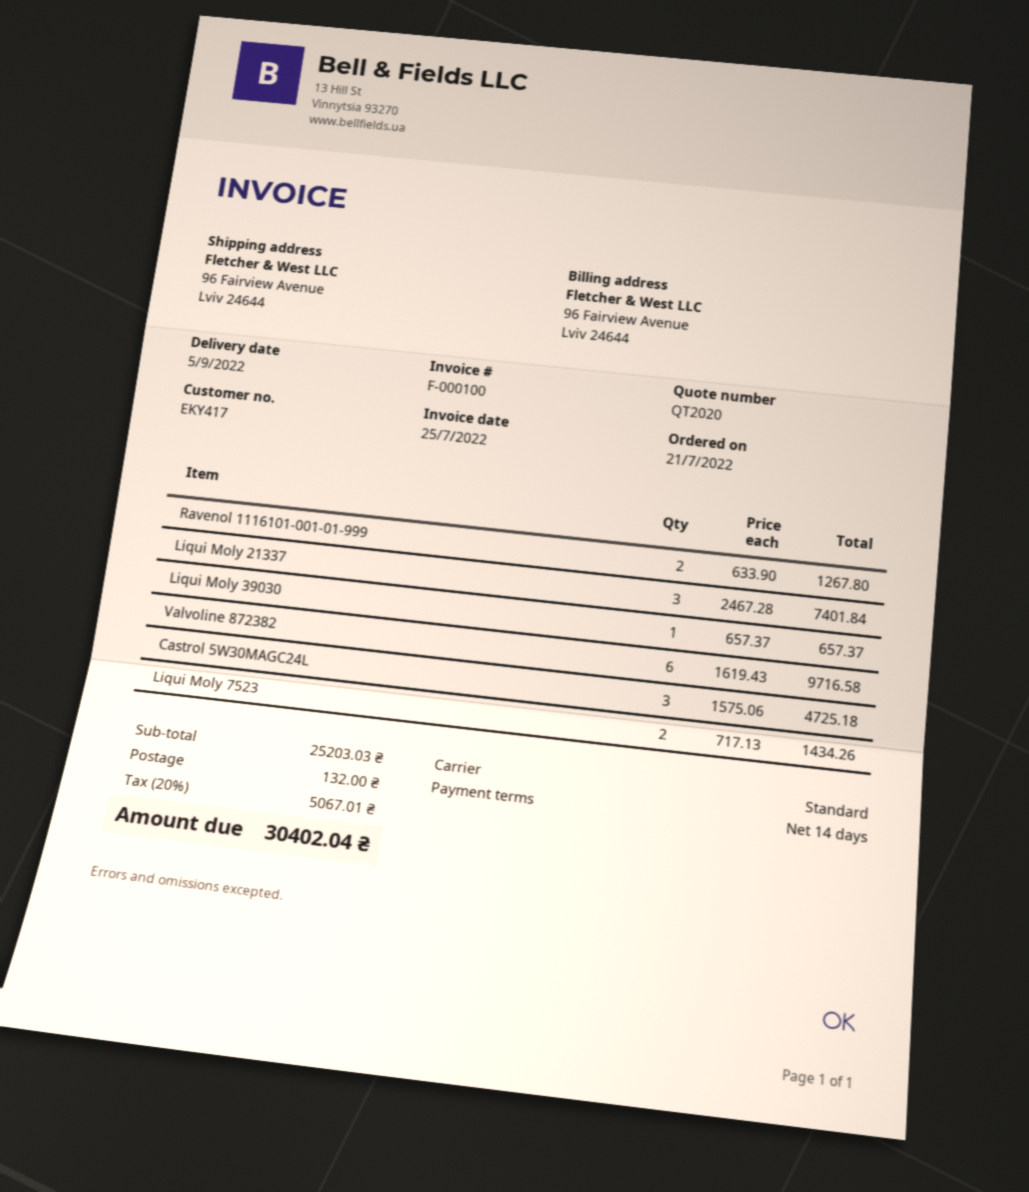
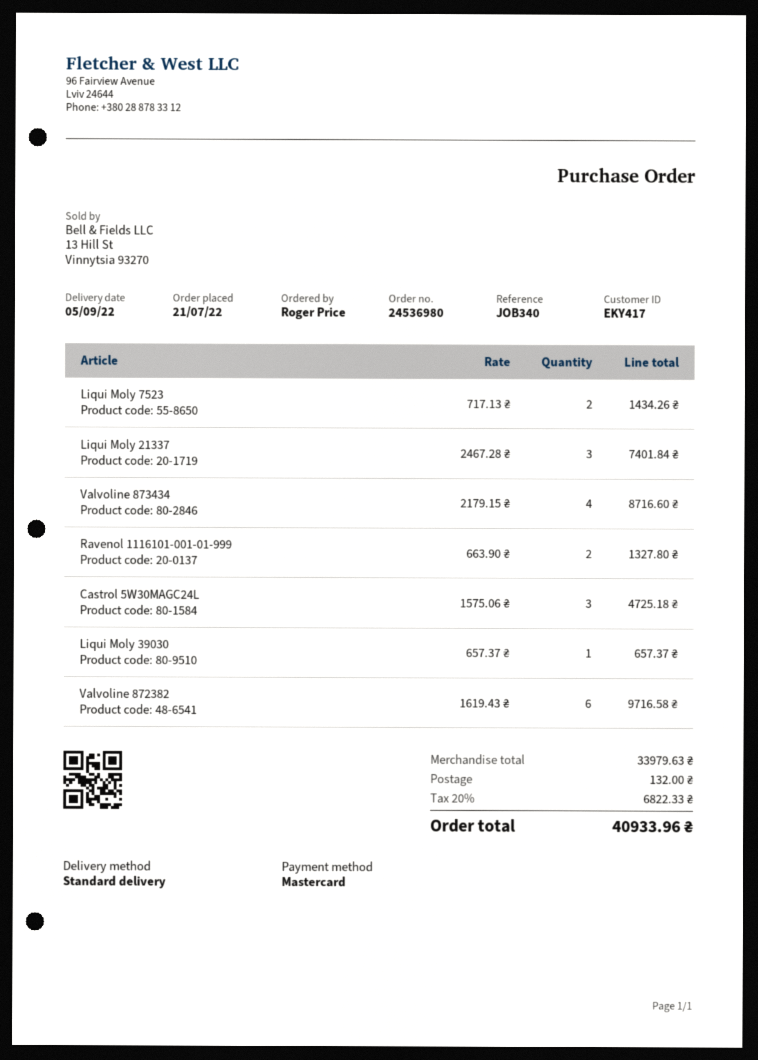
Ravenol 1116101-001-01-999: 2 x 633.90 = 1267.80 -> 2 x 663.90 = 1327.80
Valvoline 873434: none -> 4 x 2179.15 = 8716.60
subtotal: 25203.03 -> 33979.63
tax: 20% = 5067.01 -> 20% = 6822.33
total: 30402.04 -> 40933.96

